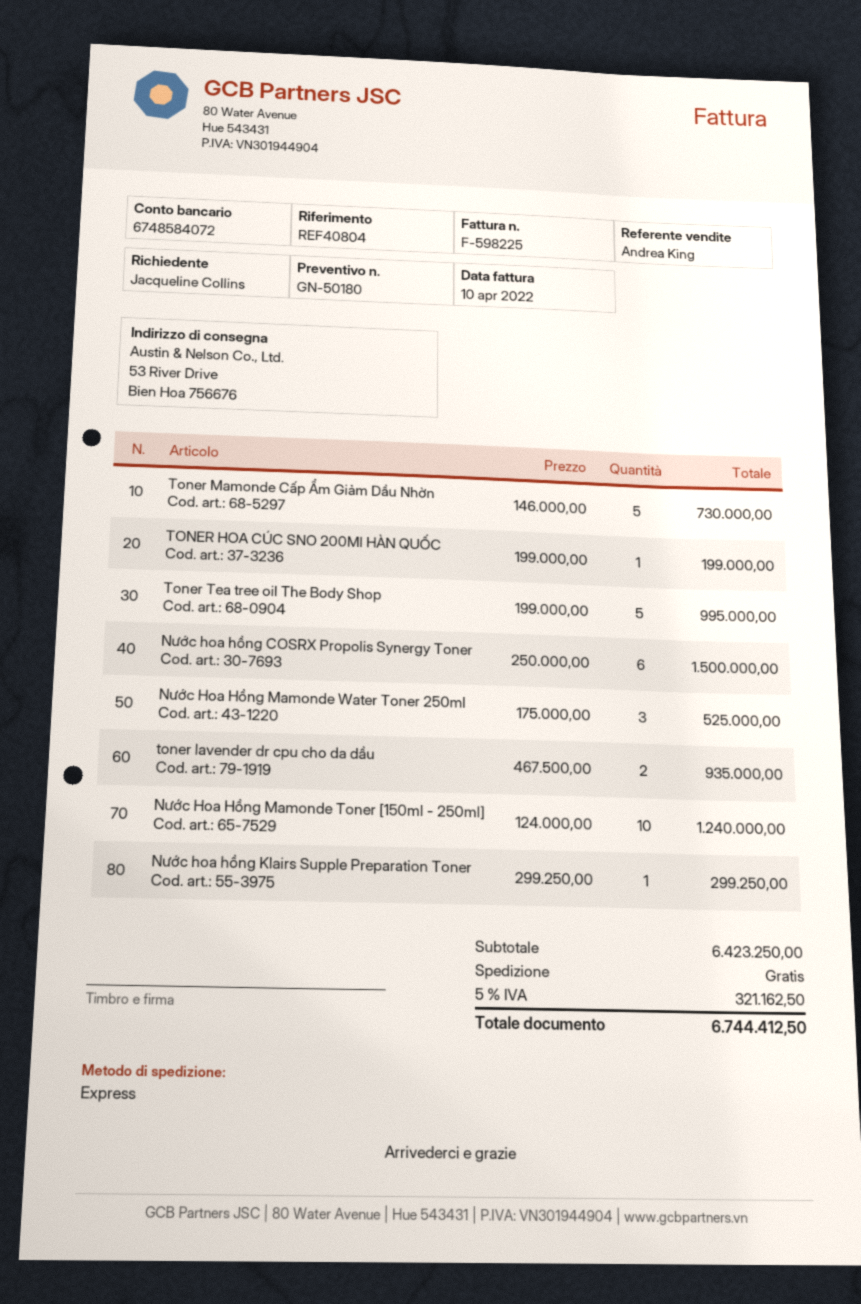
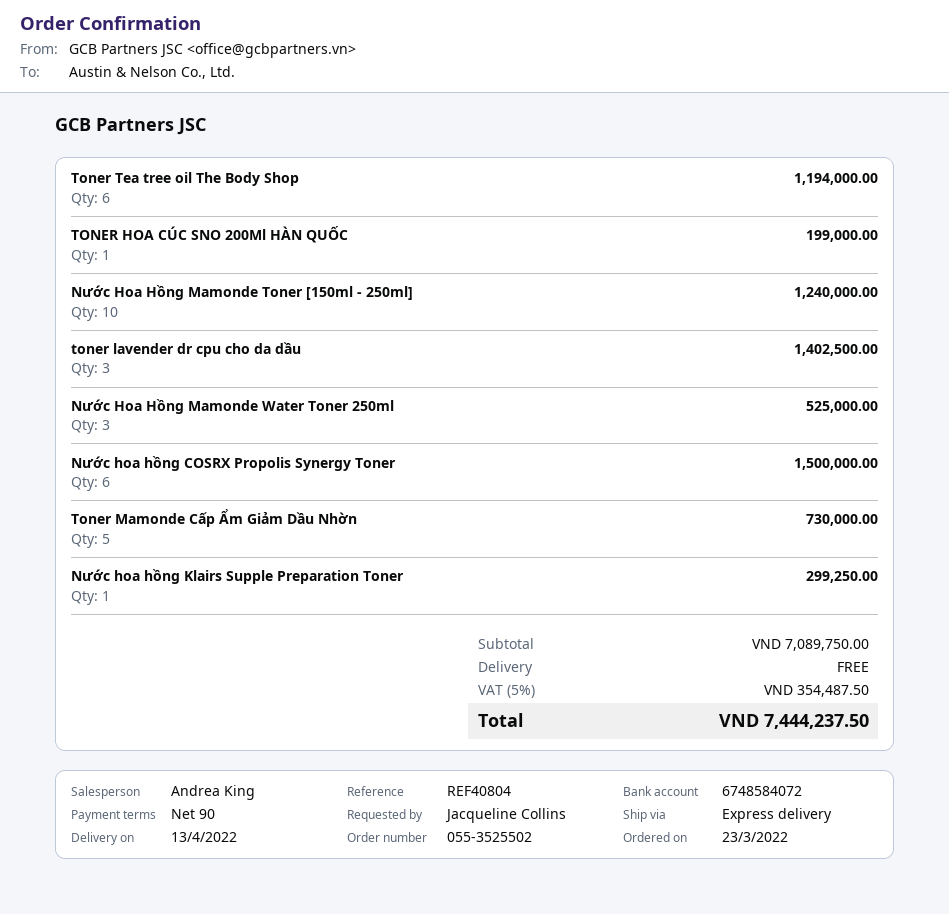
Toner Tea tree oil The Body Shop: 5 for 995000.00 -> 6 for 1194000.00
toner lavender dr cpu cho da dầu: 2 for 935000.00 -> 3 for 1402500.00
subtotal: 6423250.00 -> 7089750.00
tax: 5% = 321162.50 -> 5% = 354487.50
total: 6744412.50 -> 7444237.50

